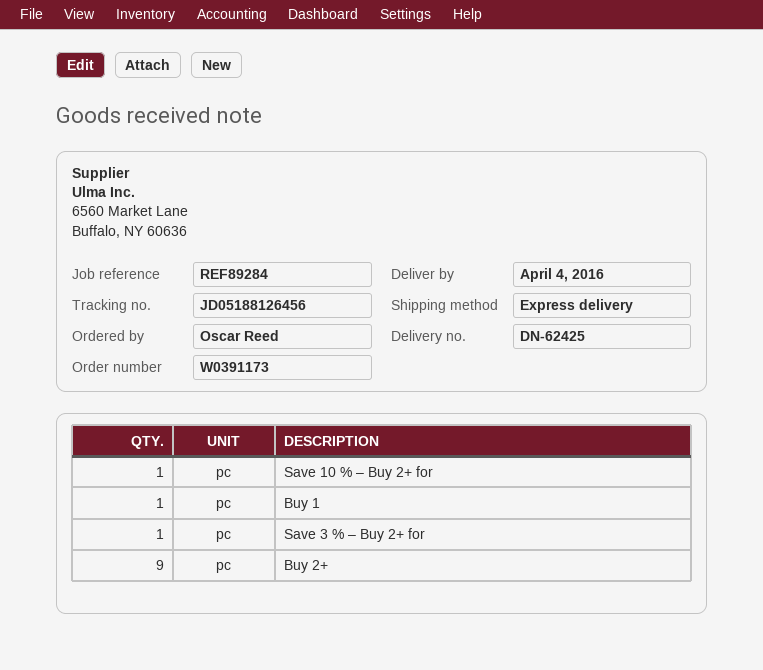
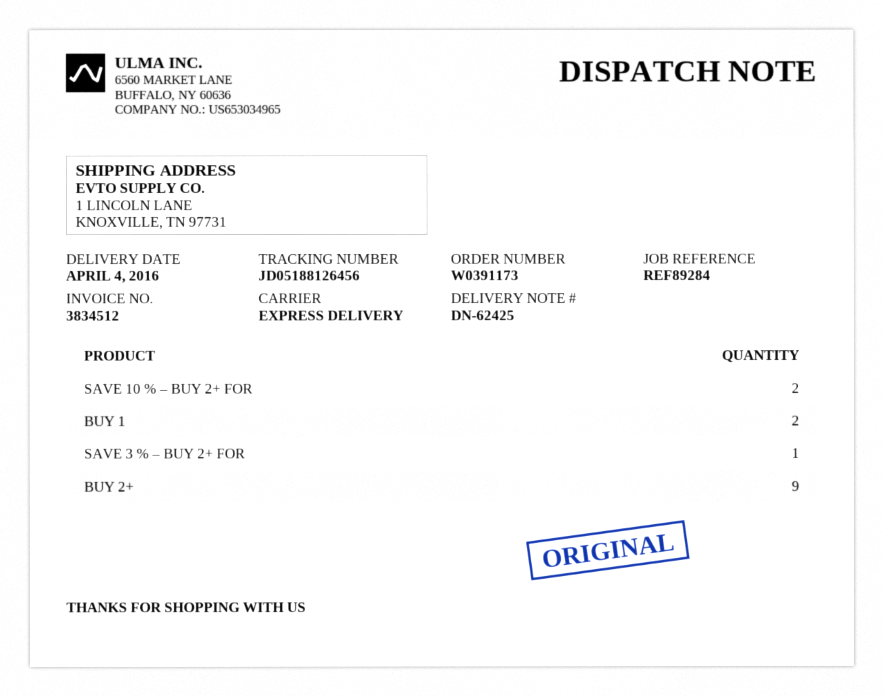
Save 10 % – Buy 2+ for: 1 -> 2
Buy 1: 1 -> 2

